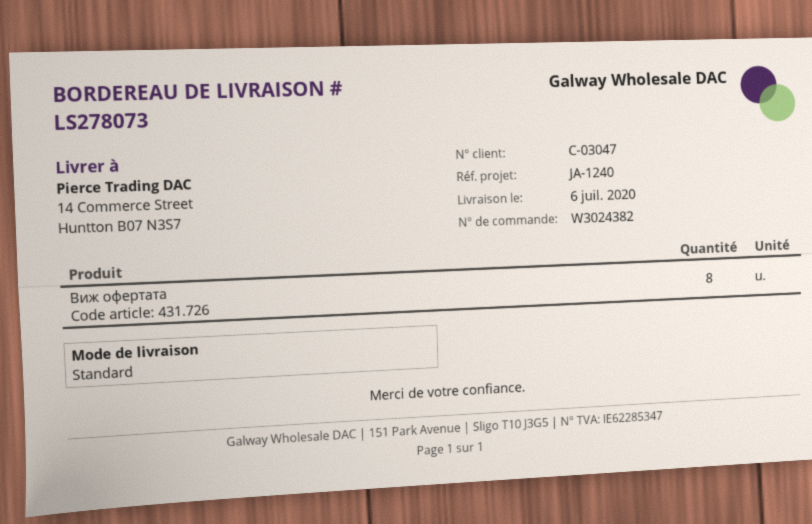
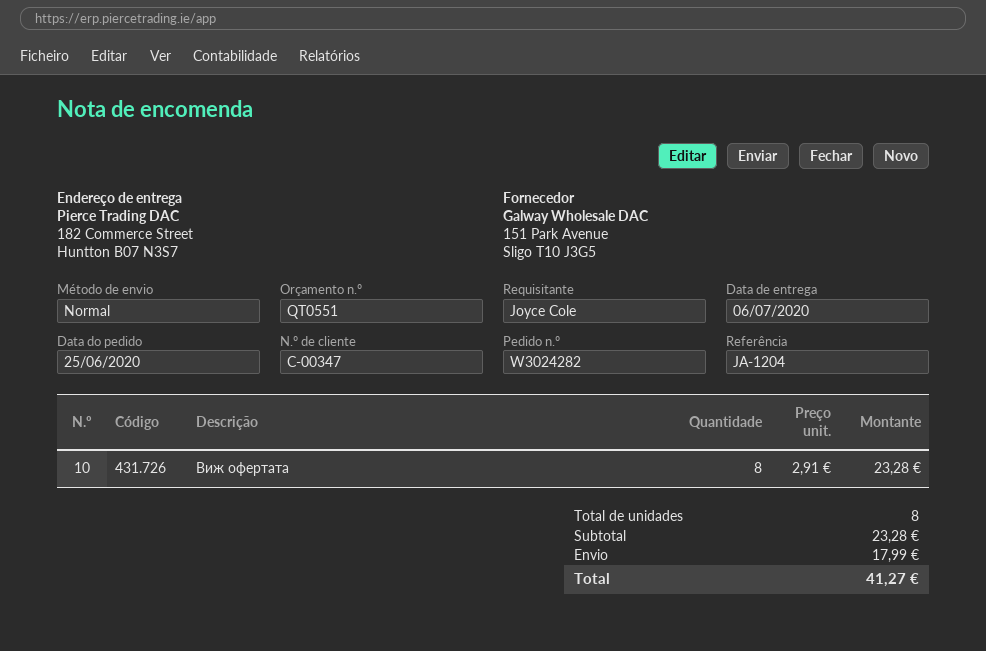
order number: W3024382 -> W3024282
customer number: C-03047 -> C-00347
reference: JA-1240 -> JA-1204
ship to: 14 Commerce Street, Huntton B07 N3S7 -> 182 Commerce Street, Huntton B07 N3S7

